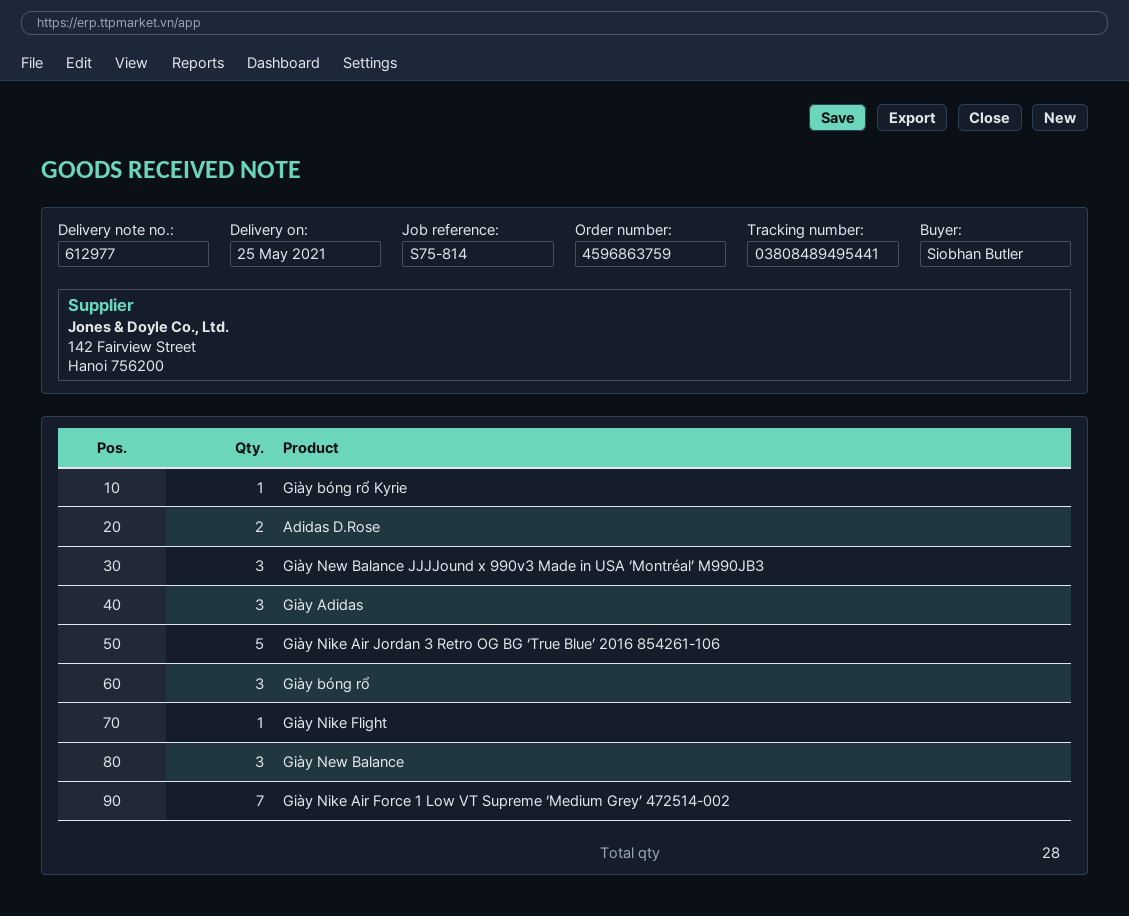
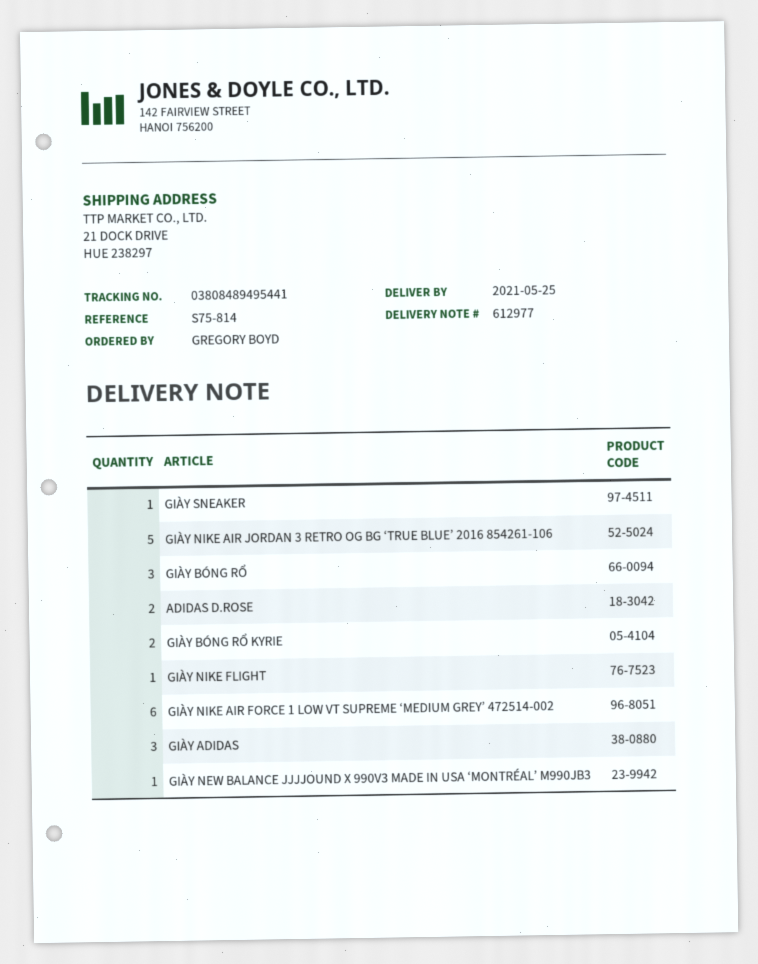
ordered by: Siobhan Butler -> GREGORY BOYD
Giày bóng rổ Kyrie: 1 -> 2
Giày New Balance JJJJound x 990v3 Made in USA ‘Montréal’ M990JB3: 3 -> 1
Giày New Balance: 3 -> none
Giày Nike Air Force 1 Low VT Supreme ‘Medium Grey’ 472514-002: 7 -> 6
GIÀY SNEAKER: none -> 1

